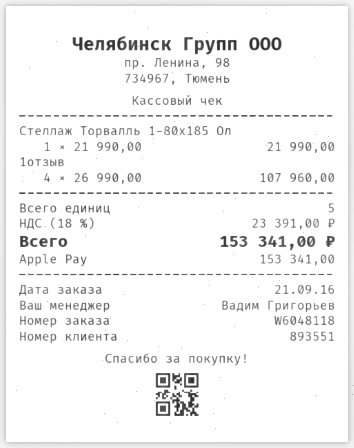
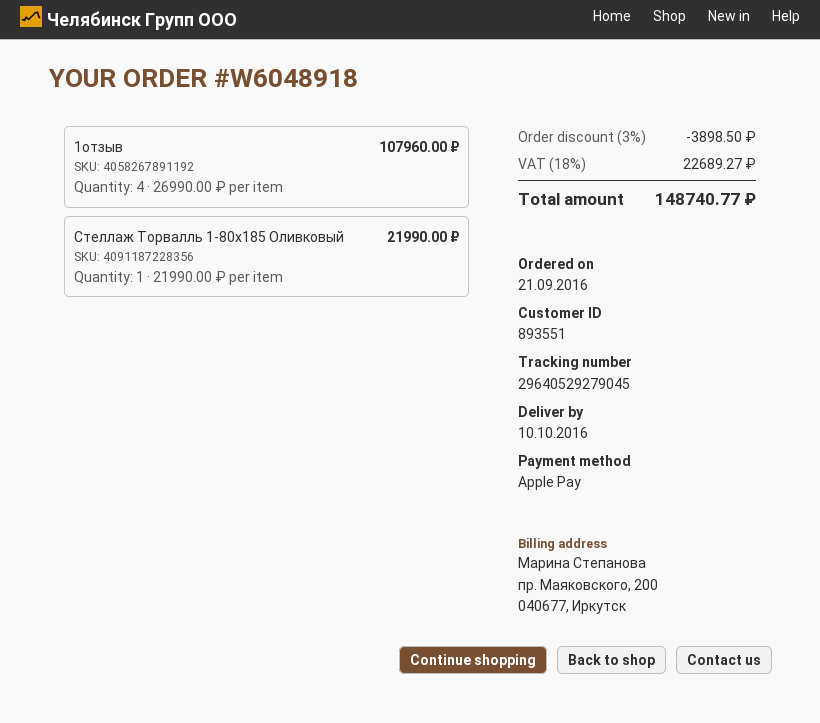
order number: W6048118 -> W6048918
discount: none -> 3% = 3898.50
tax: 18% = 23391.00 -> 18% = 22689.27
total: 153341.00 -> 148740.77

